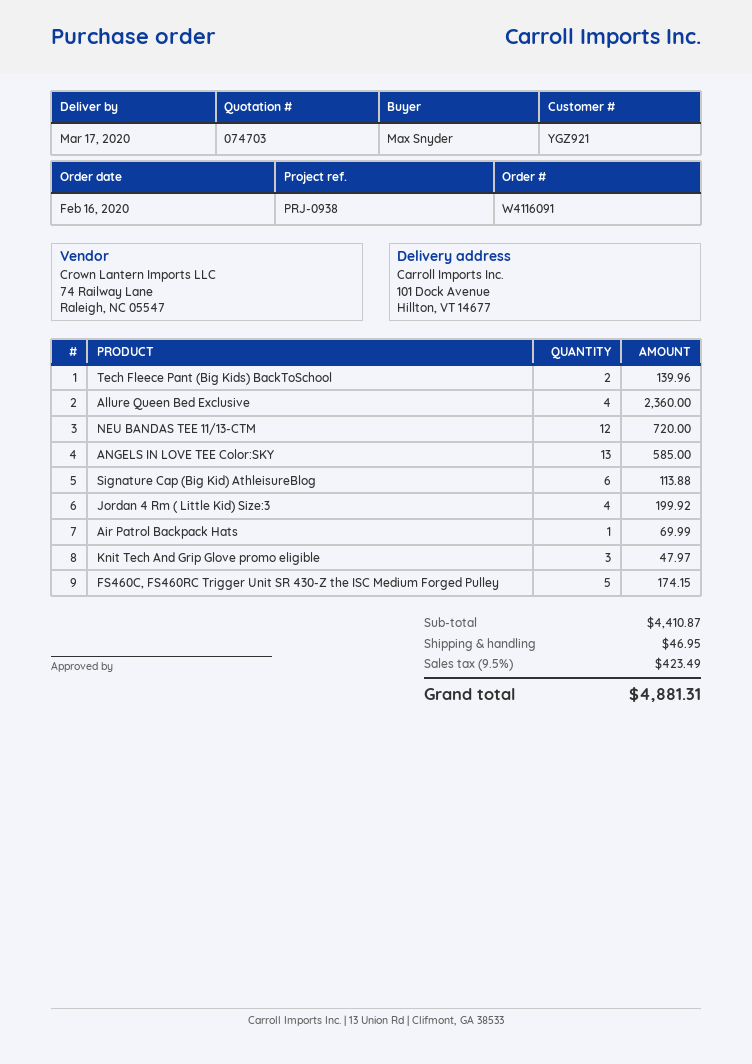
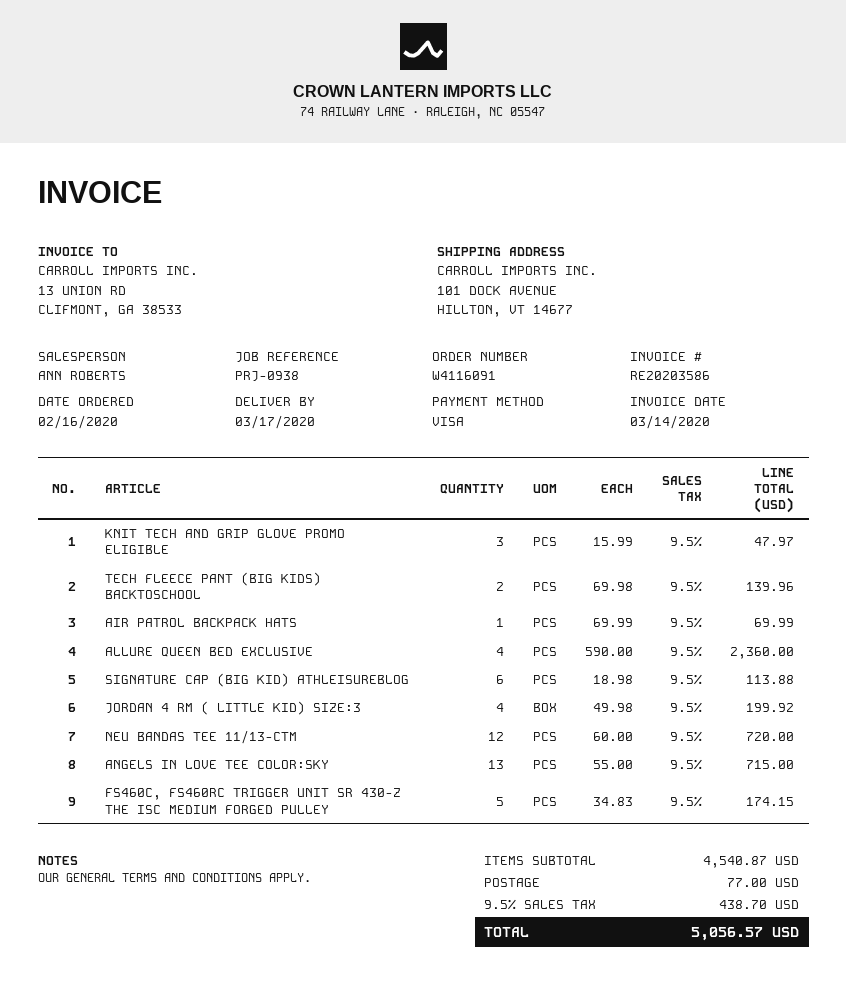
ANGELS IN LOVE TEE Color:SKY: 13 for 585.00 -> 13 for 715.00
subtotal: 4410.87 -> 4540.87
shipping: 46.95 -> 77.00
tax: 9.5% = 423.49 -> 9.5% = 438.70
total: 4881.31 -> 5056.57

